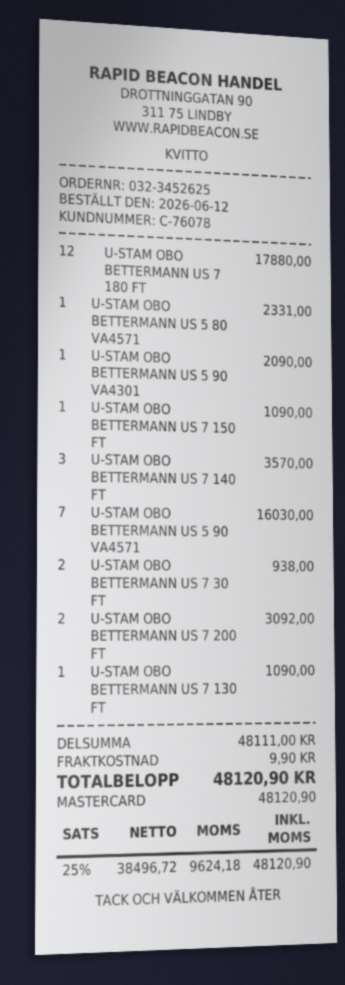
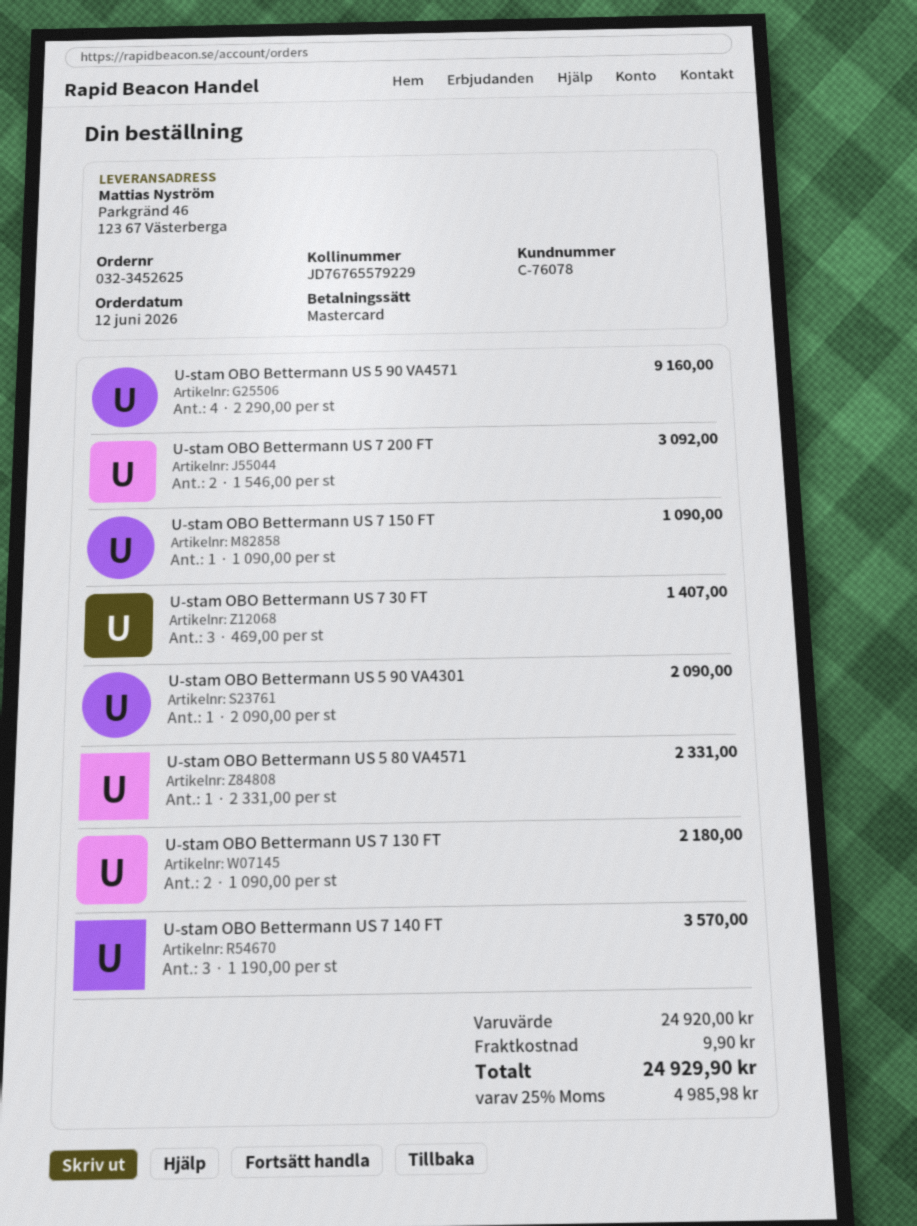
U-STAM OBO BETTERMANN US 7 180 FT: 12 for 17880.00 -> none
U-STAM OBO BETTERMANN US 5 90 VA4571: 7 for 16030.00 -> 4 for 9160.00
U-STAM OBO BETTERMANN US 7 30 FT: 2 for 938.00 -> 3 for 1407.00
U-STAM OBO BETTERMANN US 7 130 FT: 1 for 1090.00 -> 2 for 2180.00
subtotal: 48111.00 -> 24920.00
tax: 25% = 9624.18 -> 25% = 4985.98
total: 48120.90 -> 24929.90

